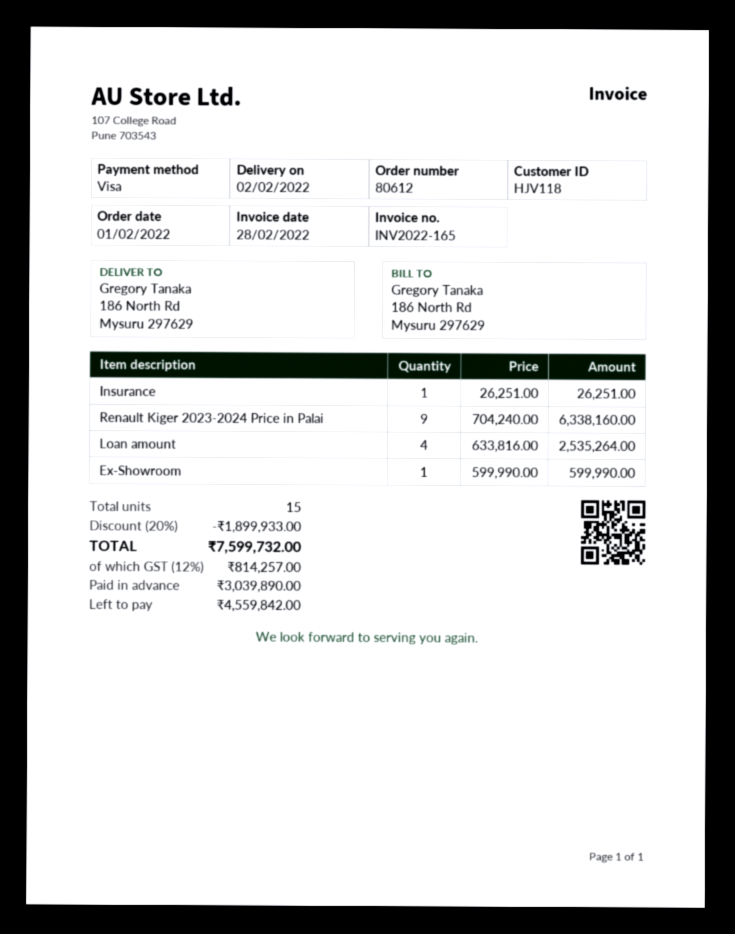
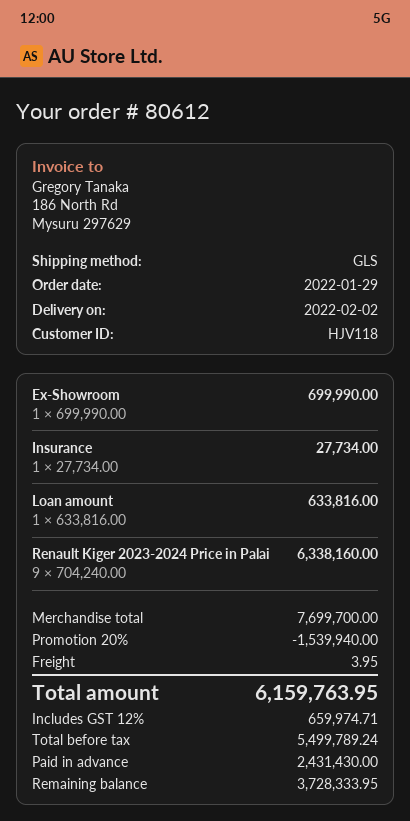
order date: 2022-02-01 -> 2022-01-29
Insurance: 1 x 26251.00 = 26251.00 -> 1 x 27734.00 = 27734.00
Loan amount: 4 x 633816.00 = 2535264.00 -> 1 x 633816.00 = 633816.00
Ex-Showroom: 1 x 599990.00 = 599990.00 -> 1 x 699990.00 = 699990.00
discount: 20% = 1899933.00 -> 20% = 1539940.00
shipping: none -> 3.95
tax: 12% = 814257.00 -> 12% = 659974.71
total: 7599732.00 -> 6159763.95
deposit: 3039890.00 -> 2431430.00
balance: 4559842.00 -> 3728333.95

